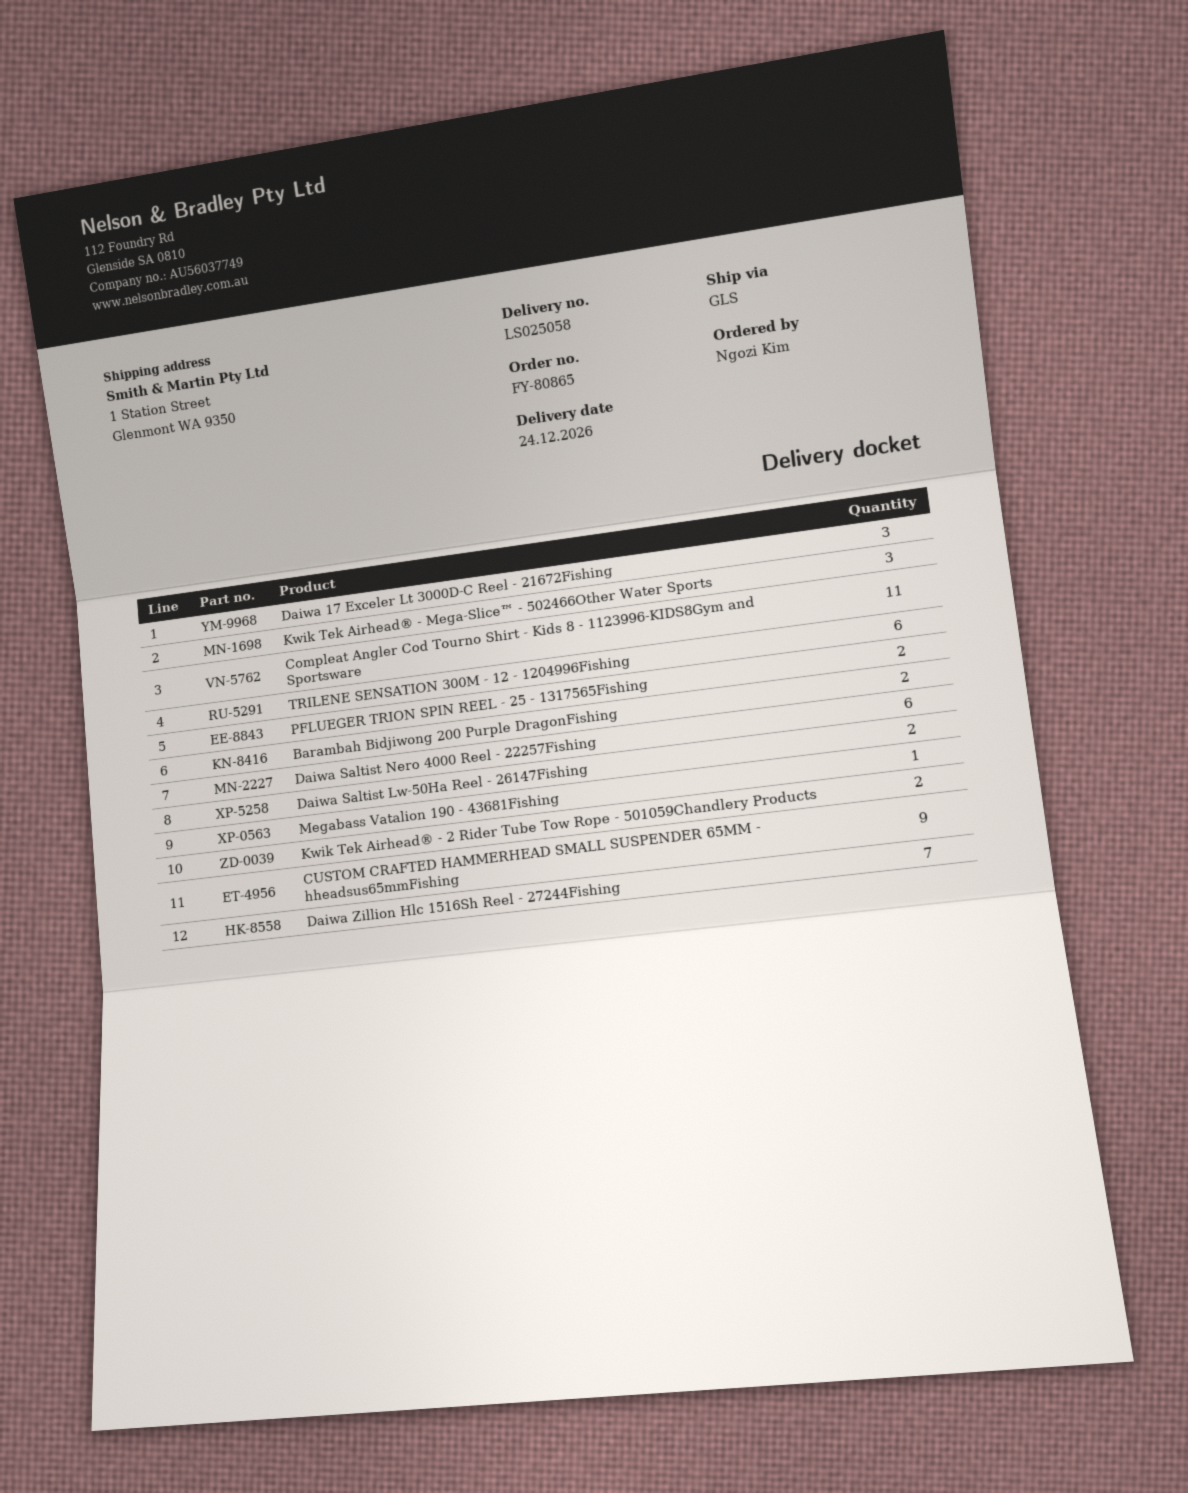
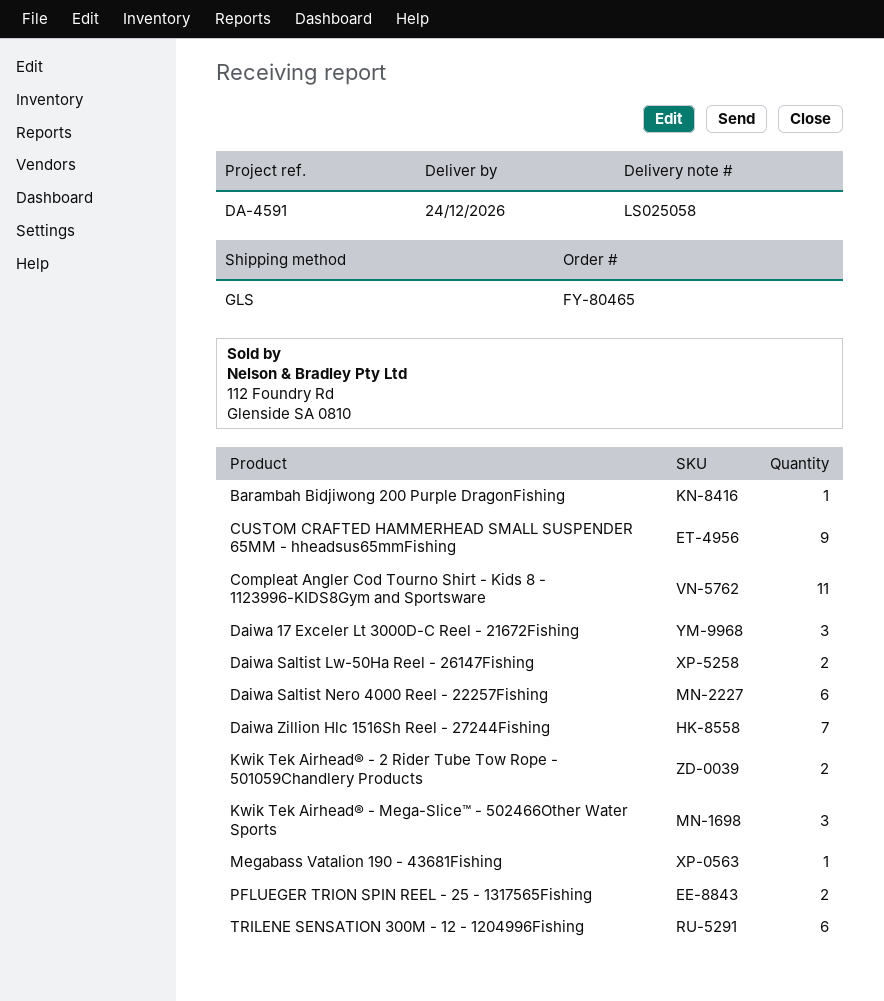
order number: FY-80865 -> FY-80465
Barambah Bidjiwong 200 Purple DragonFishing: 2 -> 1

